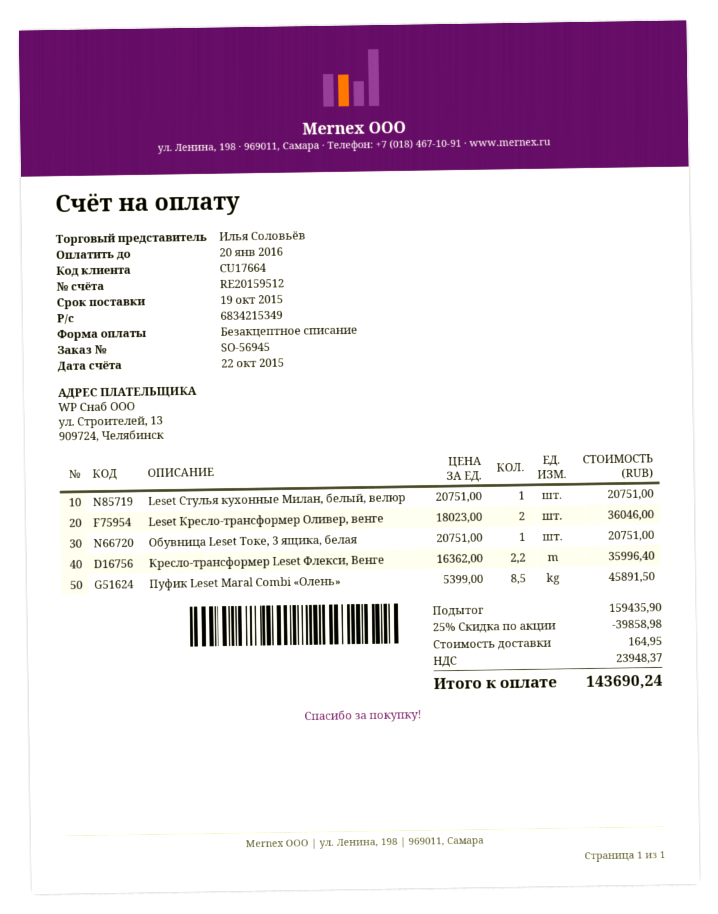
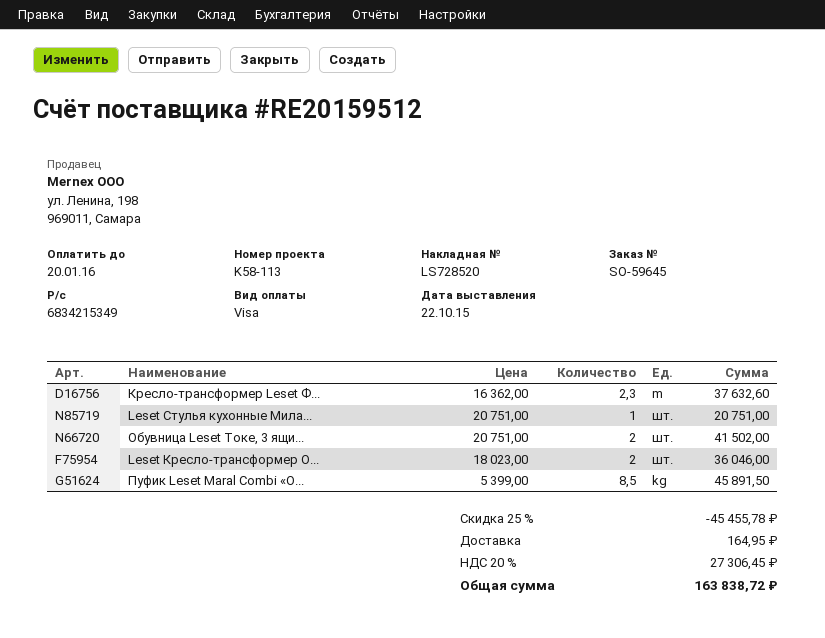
order number: SO-56945 -> SO-59645
payment method: direct debit -> Visa
Обувница Leset Токе, 3 ящика, белая: 1 x 20751.00 = 20751.00 -> 2 x 20751.00 = 41502.00
Кресло-трансформер Leset Флекси, Венге: 2.2 x 16362.00 = 35996.40 -> 2.3 x 16362.00 = 37632.60
discount: 25% = 39858.98 -> 25% = 45455.78
tax: 23948.37 -> 27306.45
total: 143690.24 -> 163838.72

